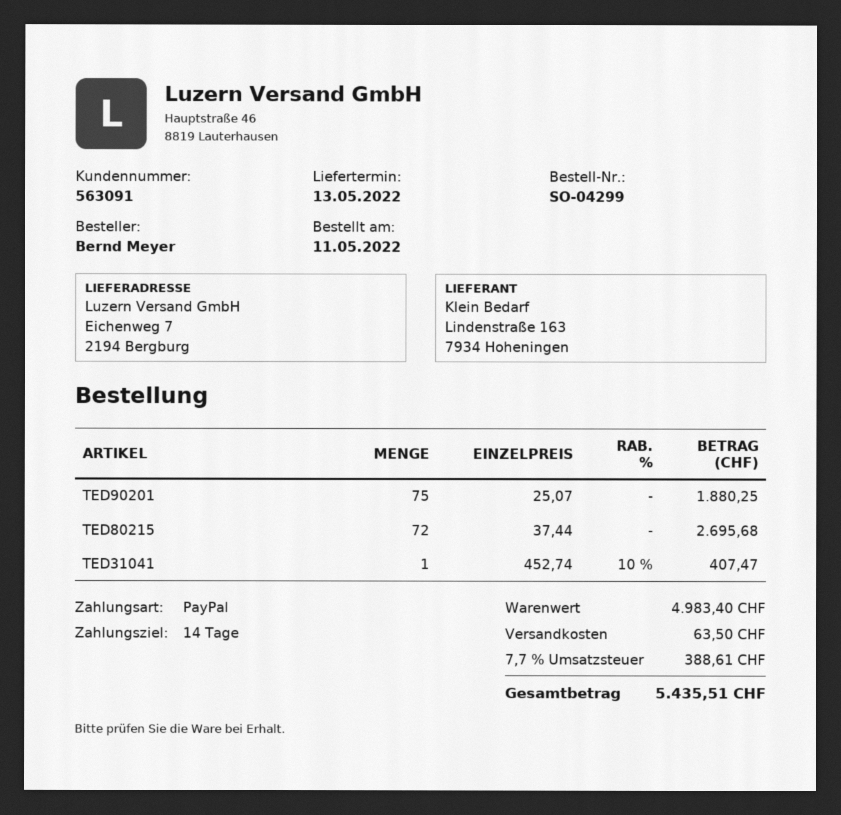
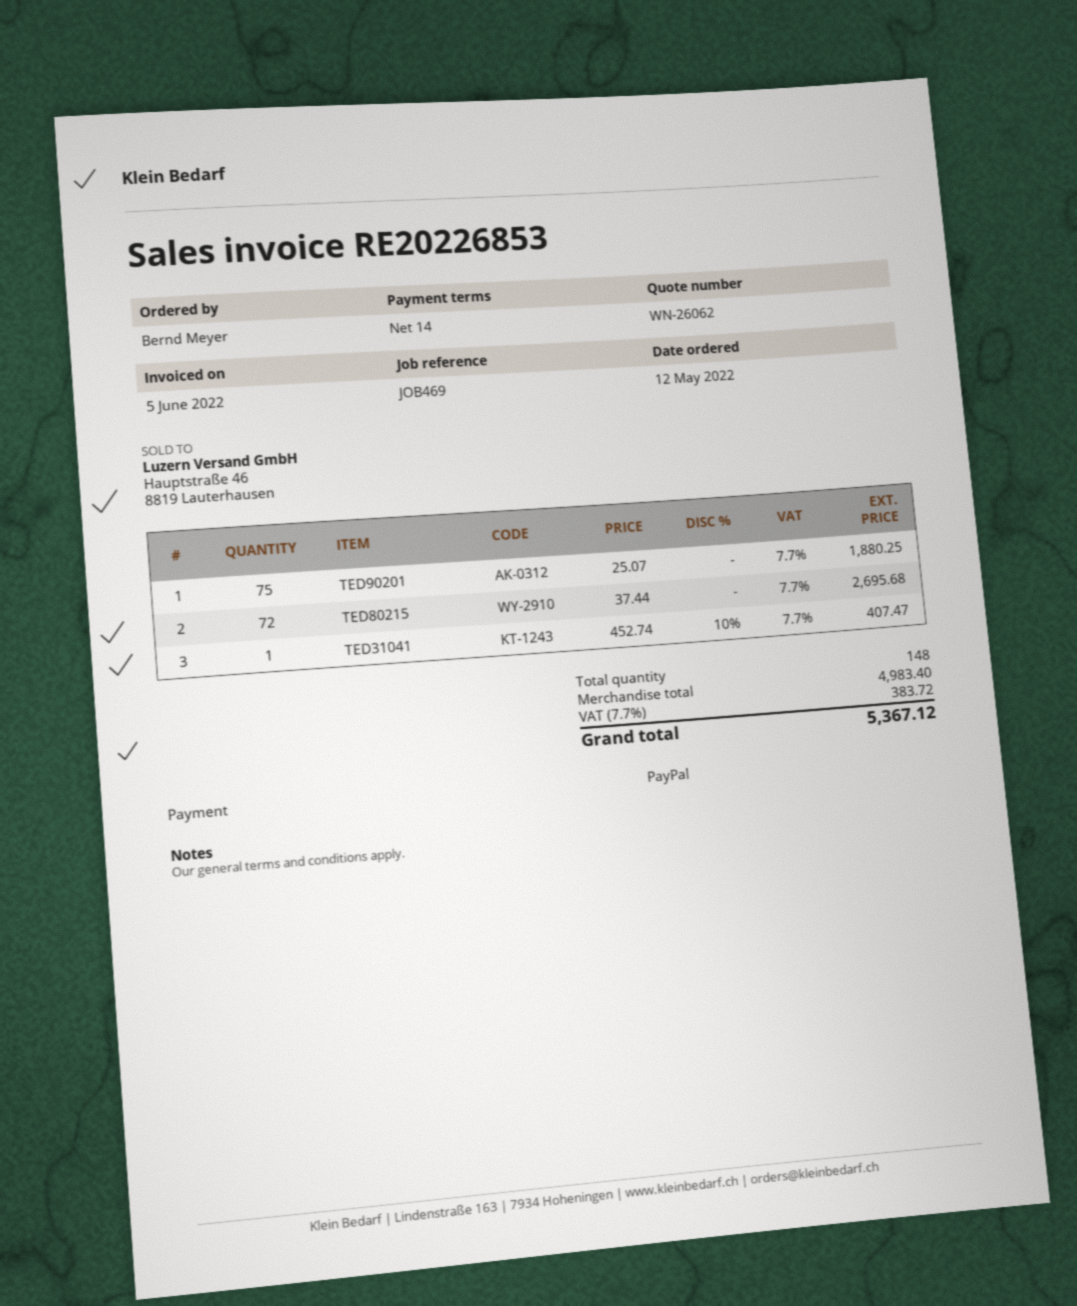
order date: 2022-05-11 -> 2022-05-12
shipping: 63.50 -> none
tax: 7.7% = 388.61 -> 7.7% = 383.72
total: 5435.51 -> 5367.12

